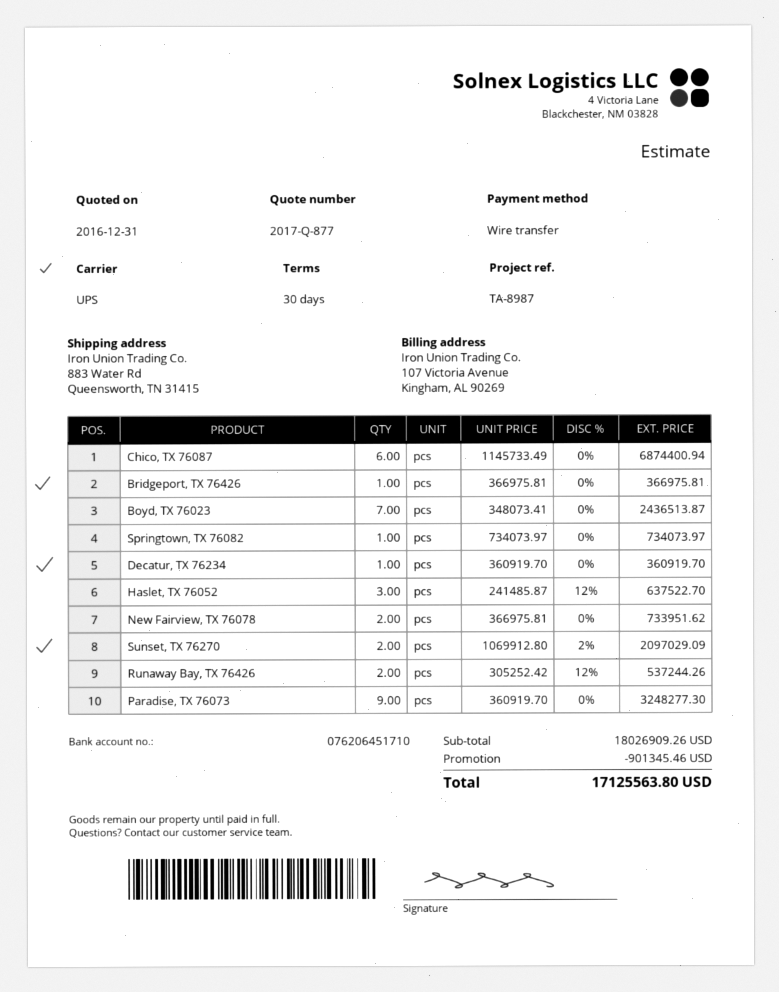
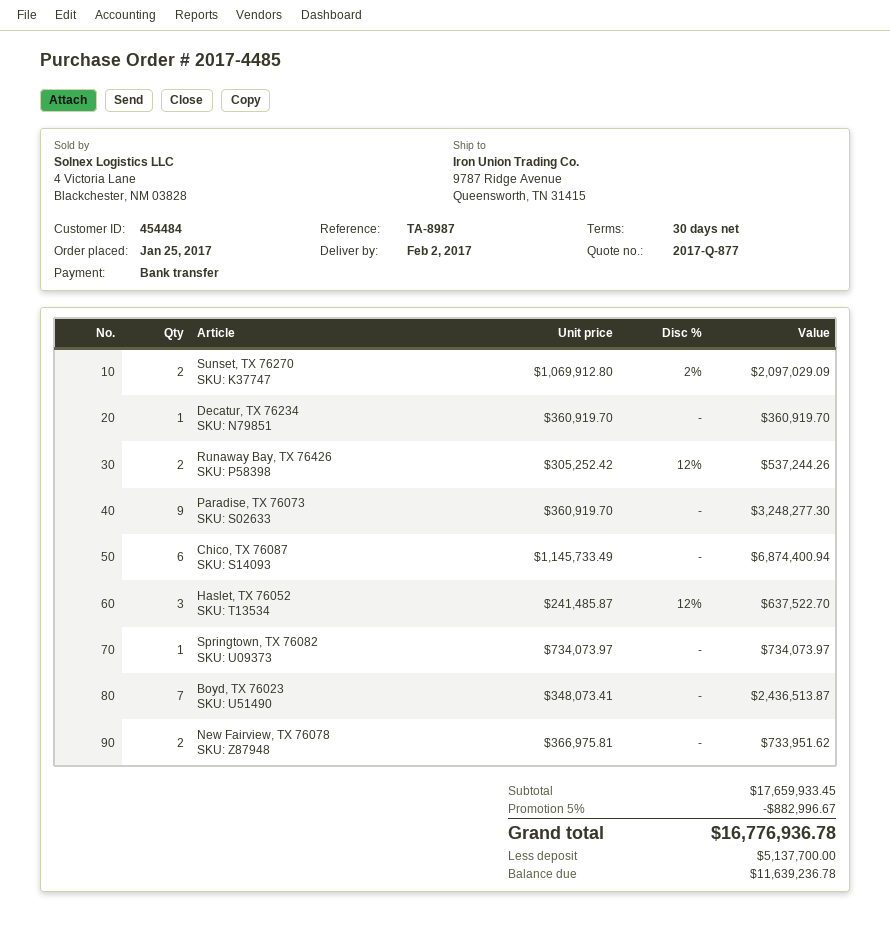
ship to: 883 Water Rd, Queensworth, TN 31415 -> 9787 Ridge Avenue, Queensworth, TN 31415
Bridgeport, TX 76426: 1 x 366975.81 = 366975.81 -> none
subtotal: 18026909.26 -> 17659933.45
discount: 901345.46 -> 882996.67
total: 17125563.80 -> 16776936.78

